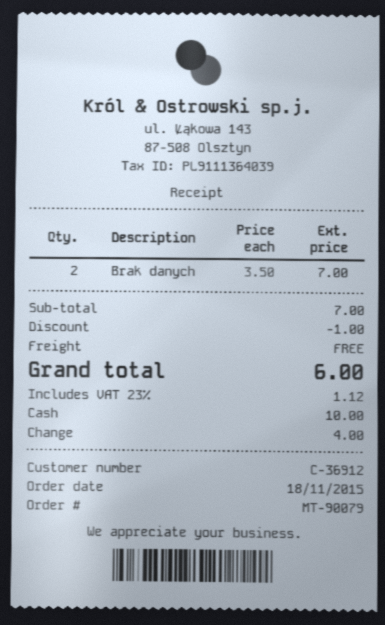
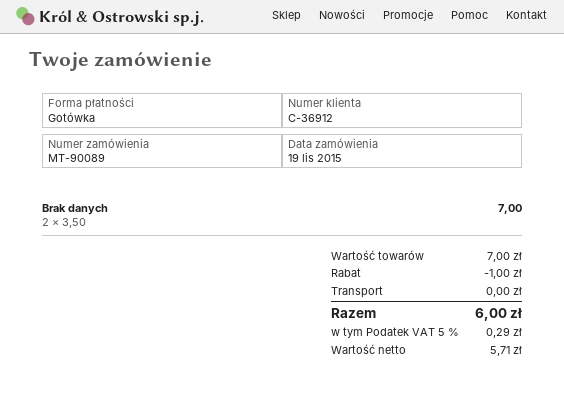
order number: MT-90079 -> MT-90089
order date: 2015-11-18 -> 2015-11-19
tax: 23% = 1.12 -> 5% = 0.29

